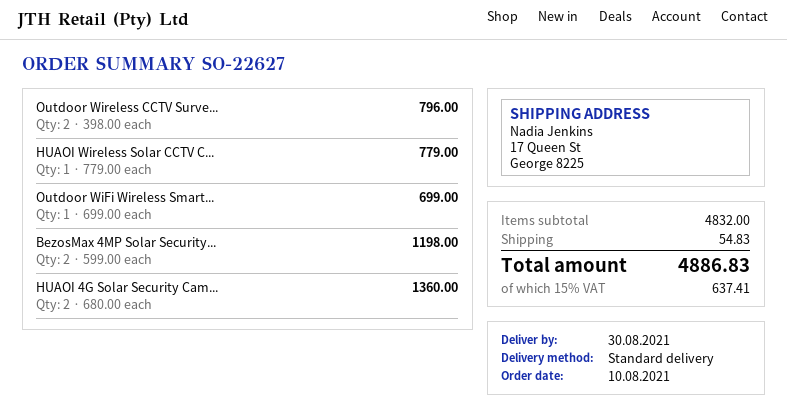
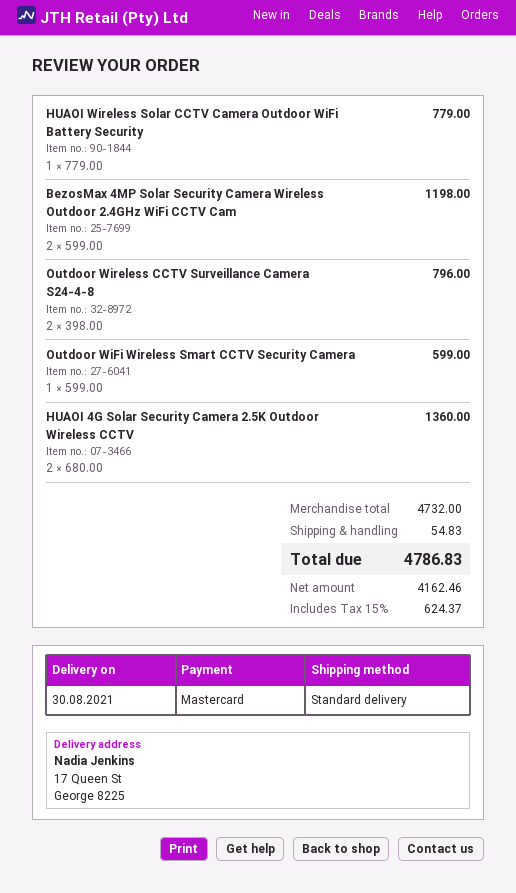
Outdoor WiFi Wireless Smart...: 1 x 699.00 = 699.00 -> 1 x 599.00 = 599.00
subtotal: 4832.00 -> 4732.00
tax: 15% = 637.41 -> 15% = 624.37
total: 4886.83 -> 4786.83

